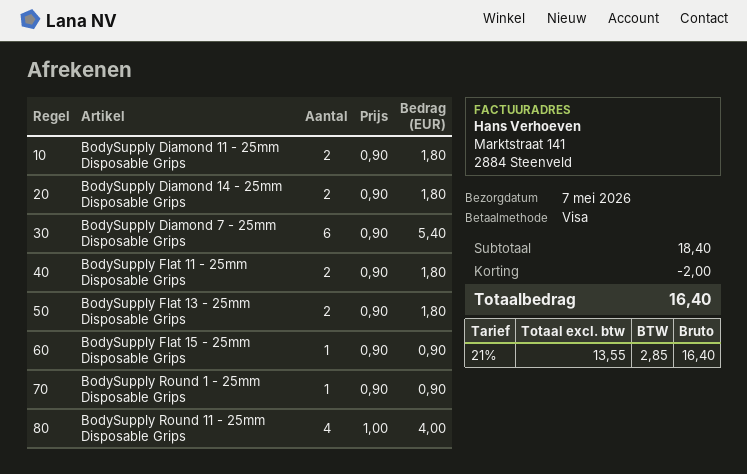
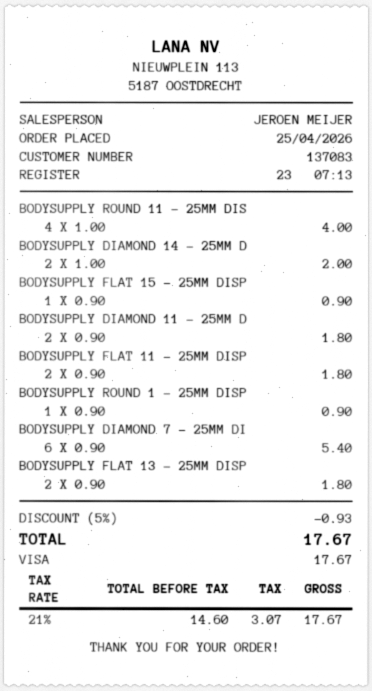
BodySupply Diamond 14 - 25mm Disposable Grips: 2 x 0.90 = 1.80 -> 2 x 1.00 = 2.00
discount: 2.00 -> 0.93
net: 13.55 -> 14.60
tax: 21% = 2.85 -> 21% = 3.07
total: 16.40 -> 17.67

